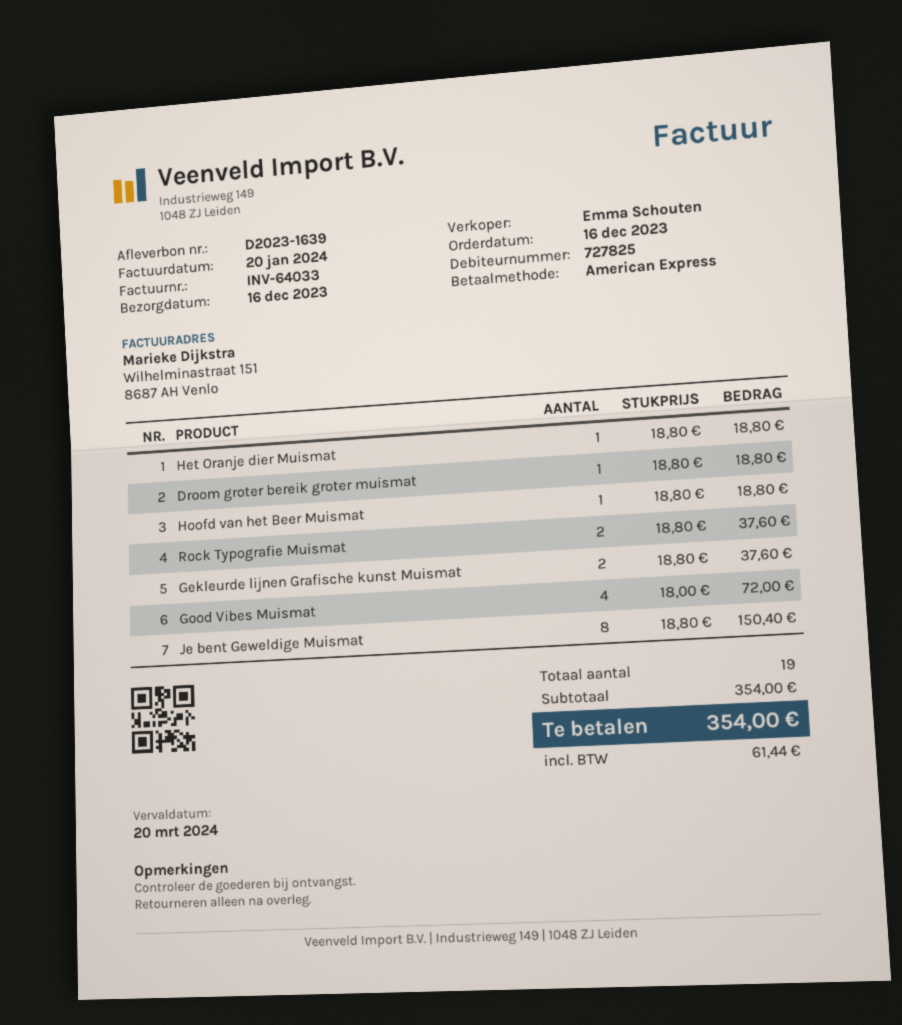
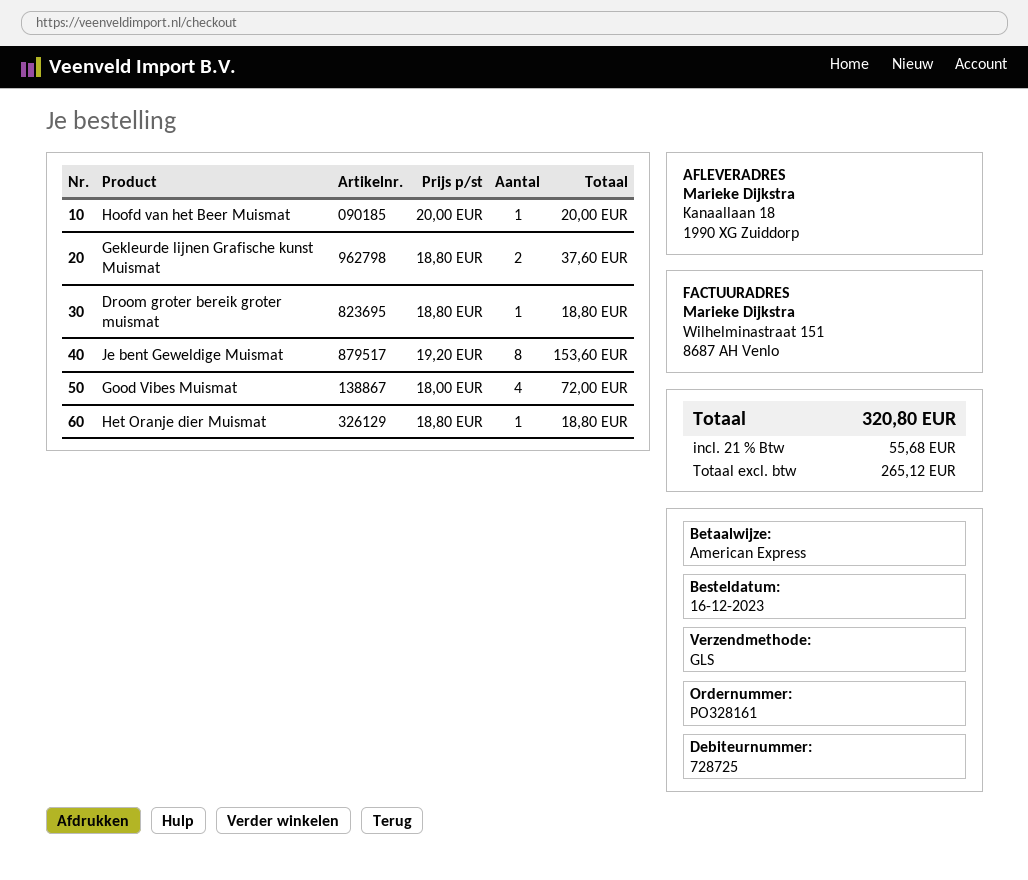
customer number: 727825 -> 728725
Hoofd van het Beer Muismat: 1 x 18.80 = 18.80 -> 1 x 20.00 = 20.00
Rock Typografie Muismat: 2 x 18.80 = 37.60 -> none
Je bent Geweldige Muismat: 8 x 18.80 = 150.40 -> 8 x 19.20 = 153.60
tax: 61.44 -> 55.68
total: 354.00 -> 320.80

